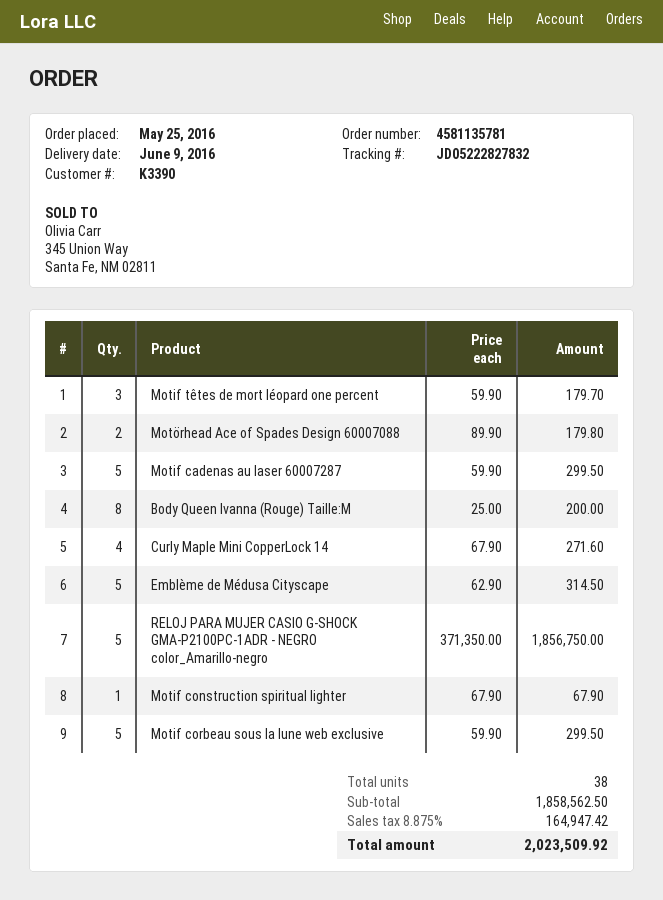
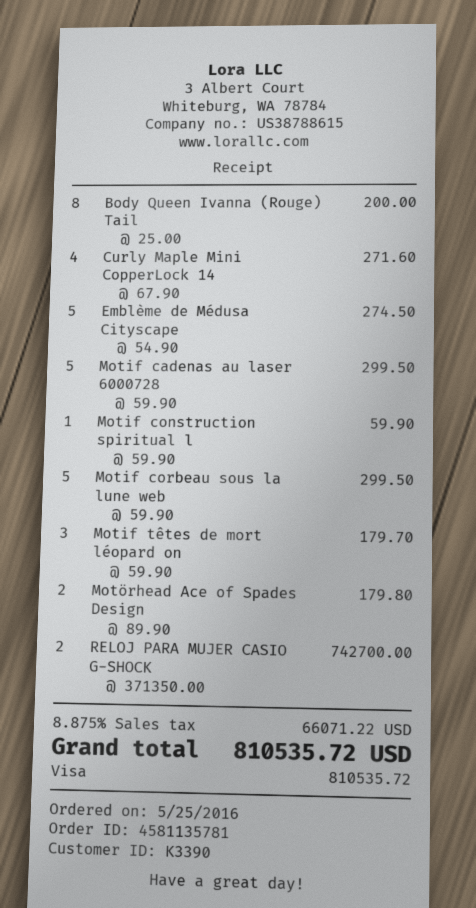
Emblème de Médusa Cityscape: 5 x 62.90 = 314.50 -> 5 x 54.90 = 274.50
RELOJ PARA MUJER CASIO G-SHOCK GMA-P2100PC-1ADR - NEGRO color_Amarillo-negro: 5 x 371350.00 = 1856750.00 -> 2 x 371350.00 = 742700.00
Motif construction spiritual lighter: 1 x 67.90 = 67.90 -> 1 x 59.90 = 59.90
tax: 8.875% = 164947.42 -> 8.875% = 66071.22
total: 2023509.92 -> 810535.72

